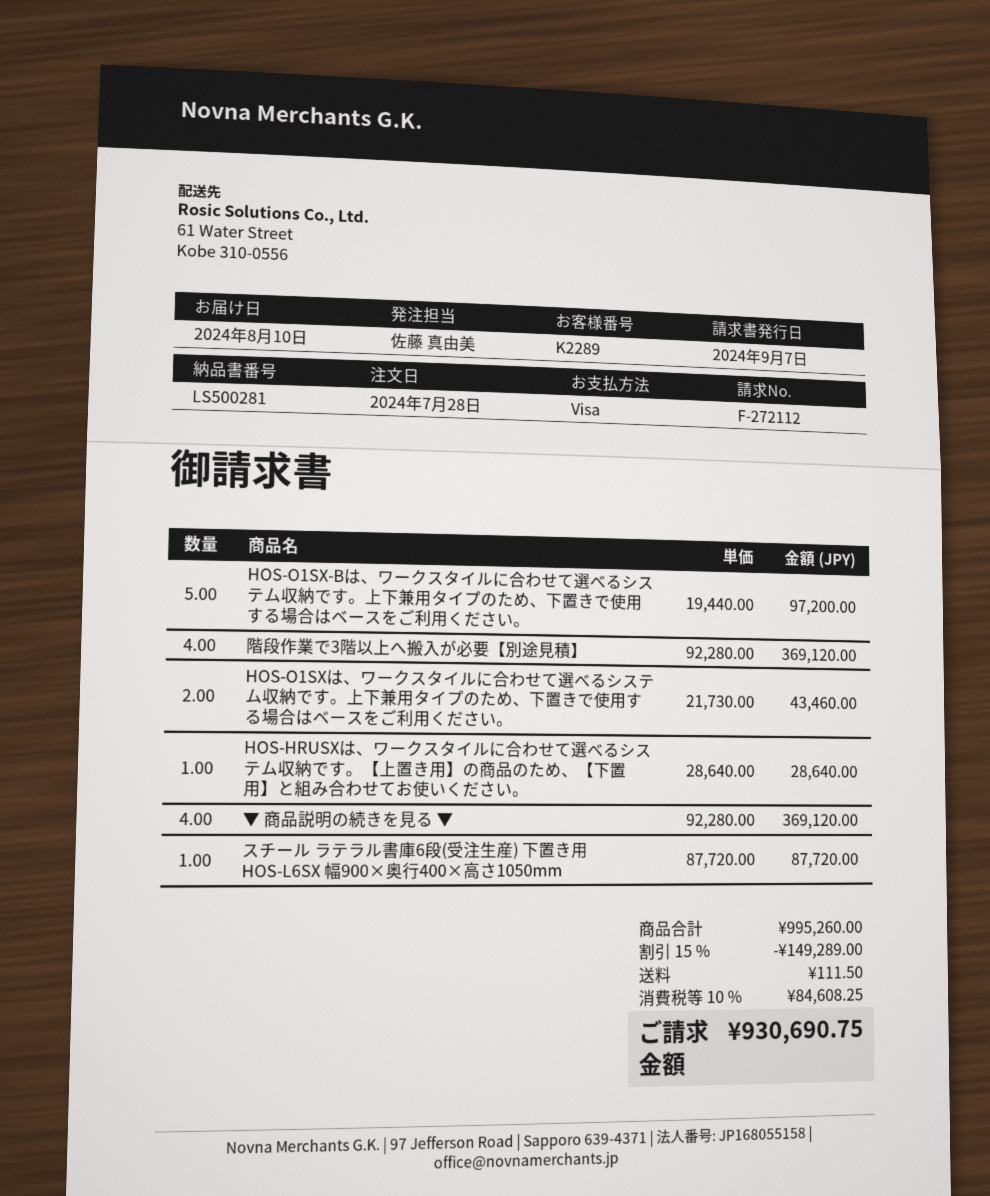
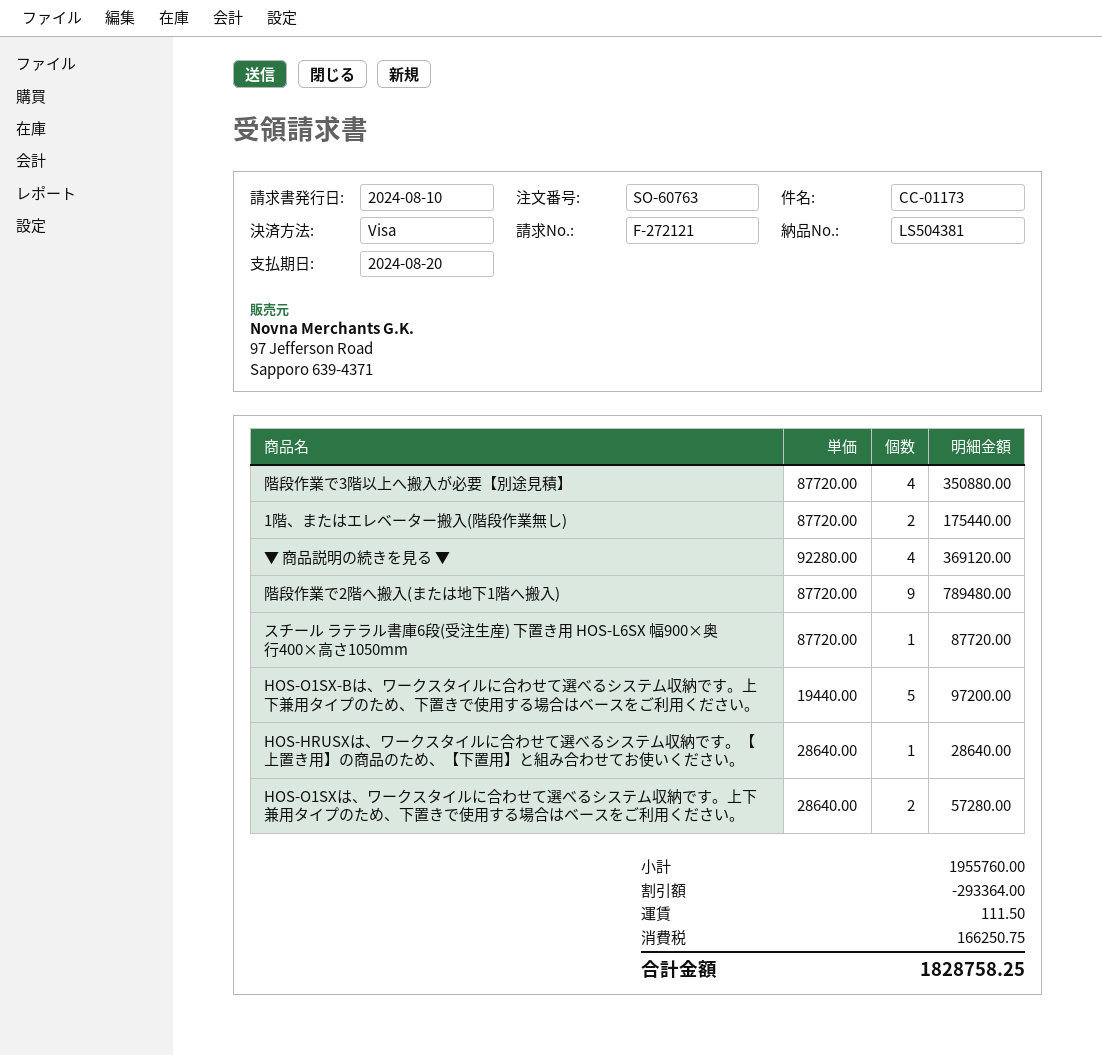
delivery note number: LS500281 -> LS504381
invoice number: F-272112 -> F-272121
invoice date: 2024-09-07 -> 2024-08-10
階段作業で3階以上へ搬入が必要【別途見積】: 4 x 92280.00 = 369120.00 -> 4 x 87720.00 = 350880.00
HOS-O1SXは、ワークスタイルに合わせて選べるシステム収納です。上下兼用タイプのため、下置きで使用する場合はベースをご利用ください。: 2 x 21730.00 = 43460.00 -> 2 x 28640.00 = 57280.00
1階、またはエレベーター搬入(階段作業無し): none -> 2 x 87720.00 = 175440.00
階段作業で2階へ搬入(または地下1階へ搬入): none -> 9 x 87720.00 = 789480.00
subtotal: 995260.00 -> 1955760.00
discount: 149289.00 -> 293364.00
tax: 84608.25 -> 166250.75
total: 930690.75 -> 1828758.25

